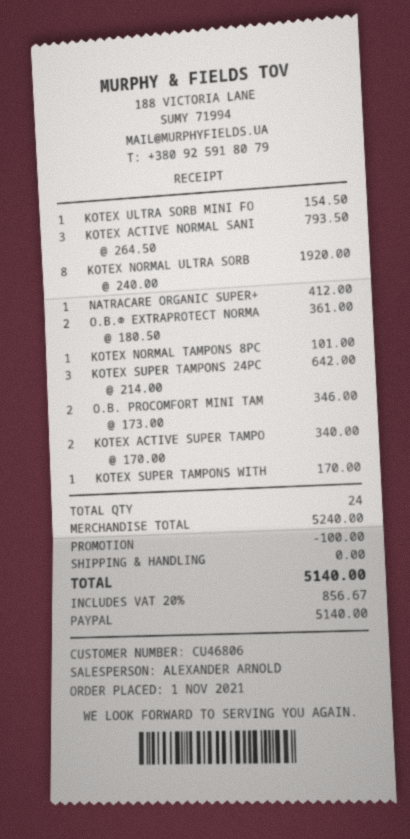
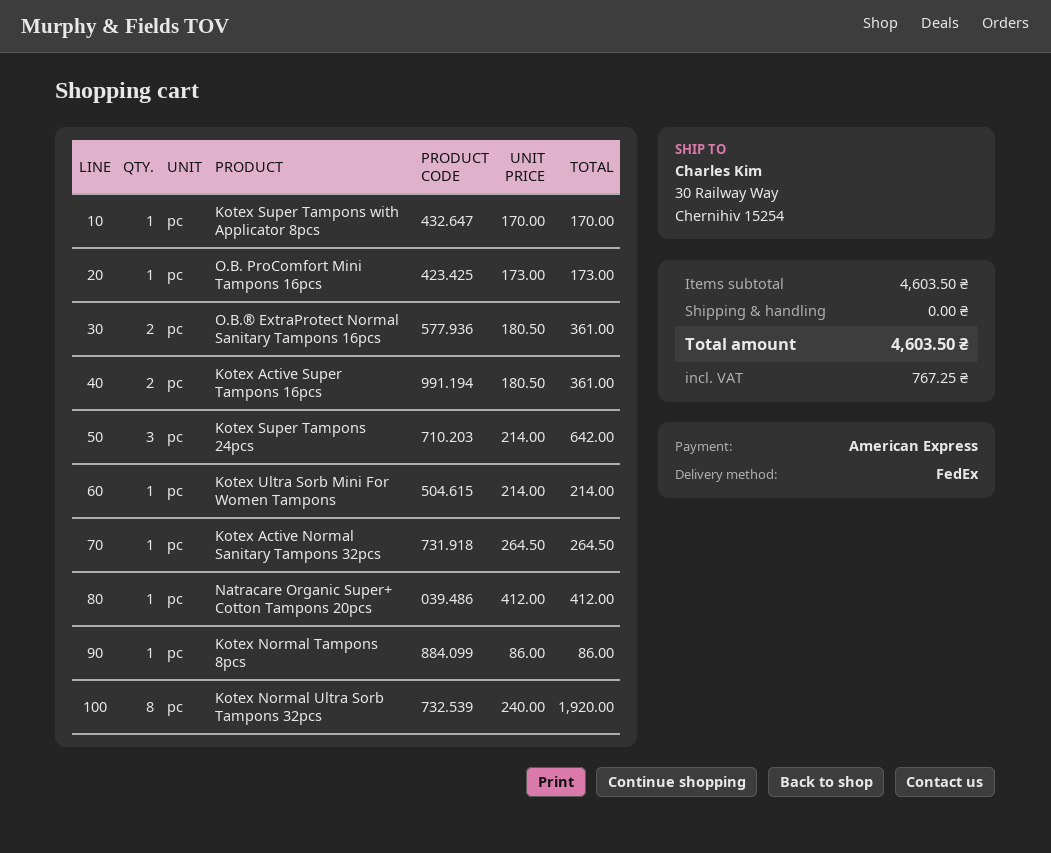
payment method: PayPal -> American Express
KOTEX ULTRA SORB MINI FO: 1 x 154.50 = 154.50 -> 1 x 214.00 = 214.00
KOTEX ACTIVE NORMAL SANI: 3 x 264.50 = 793.50 -> 1 x 264.50 = 264.50
KOTEX NORMAL TAMPONS 8PC: 1 x 101.00 = 101.00 -> 1 x 86.00 = 86.00
O.B. PROCOMFORT MINI TAM: 2 x 173.00 = 346.00 -> 1 x 173.00 = 173.00
KOTEX ACTIVE SUPER TAMPO: 2 x 170.00 = 340.00 -> 2 x 180.50 = 361.00
subtotal: 5240.00 -> 4603.50
discount: 100.00 -> none
tax: 856.67 -> 767.25
total: 5140.00 -> 4603.50

